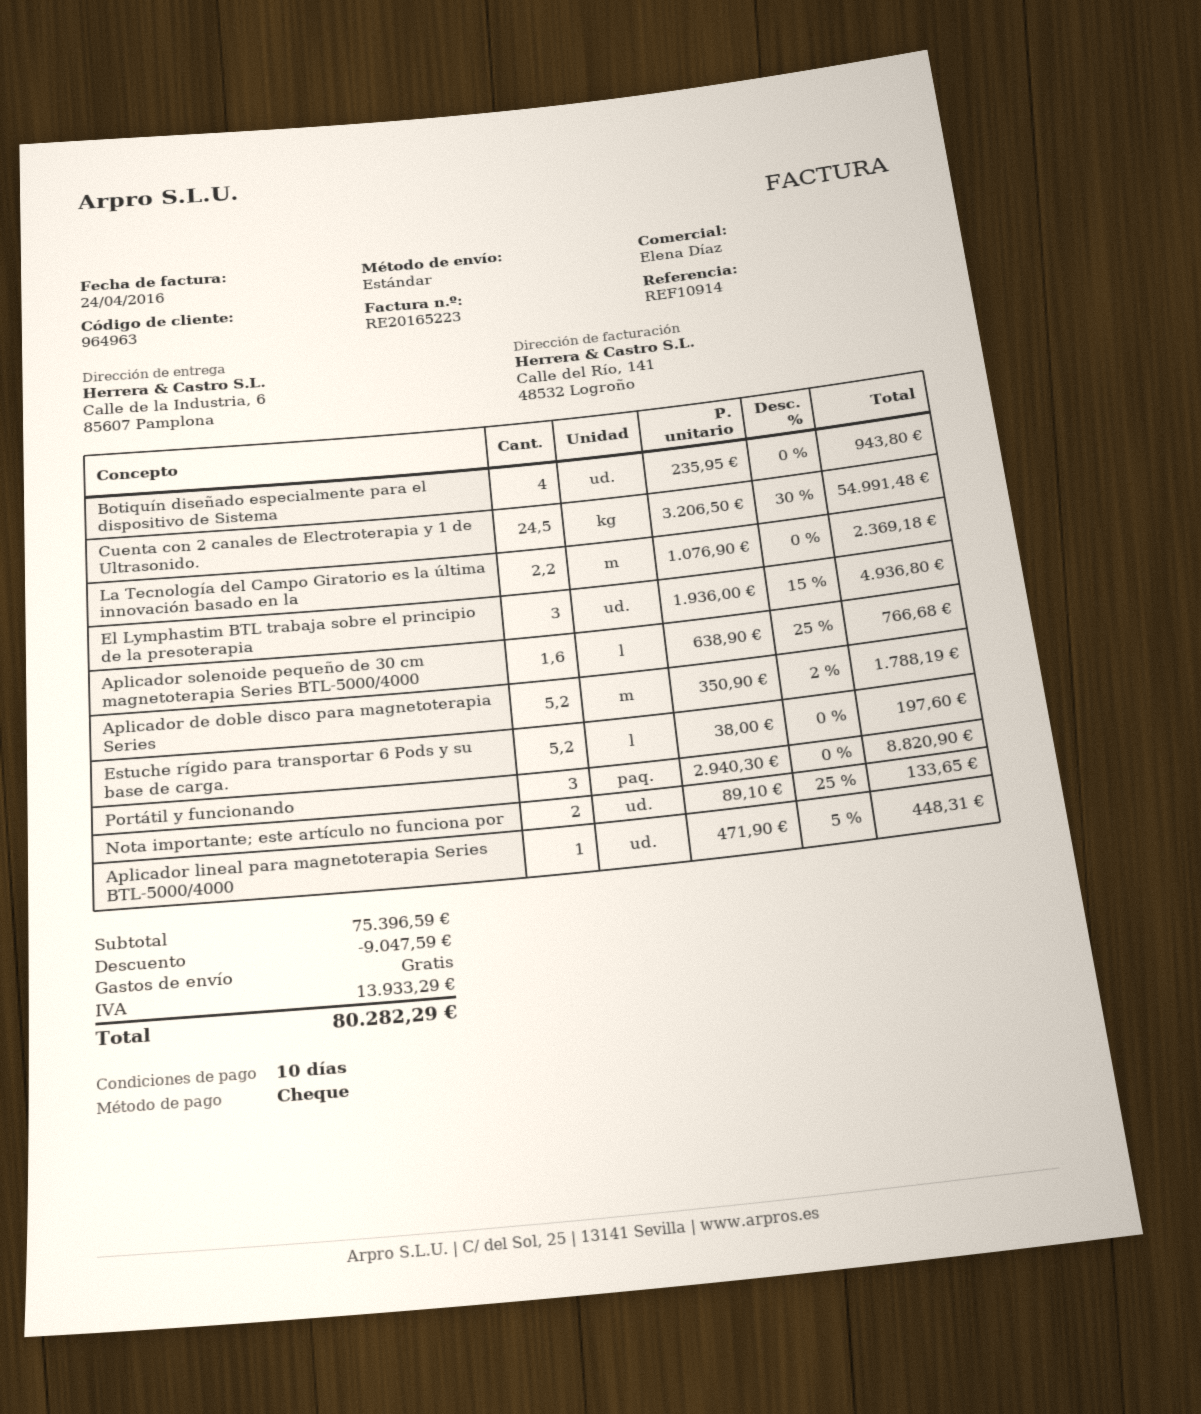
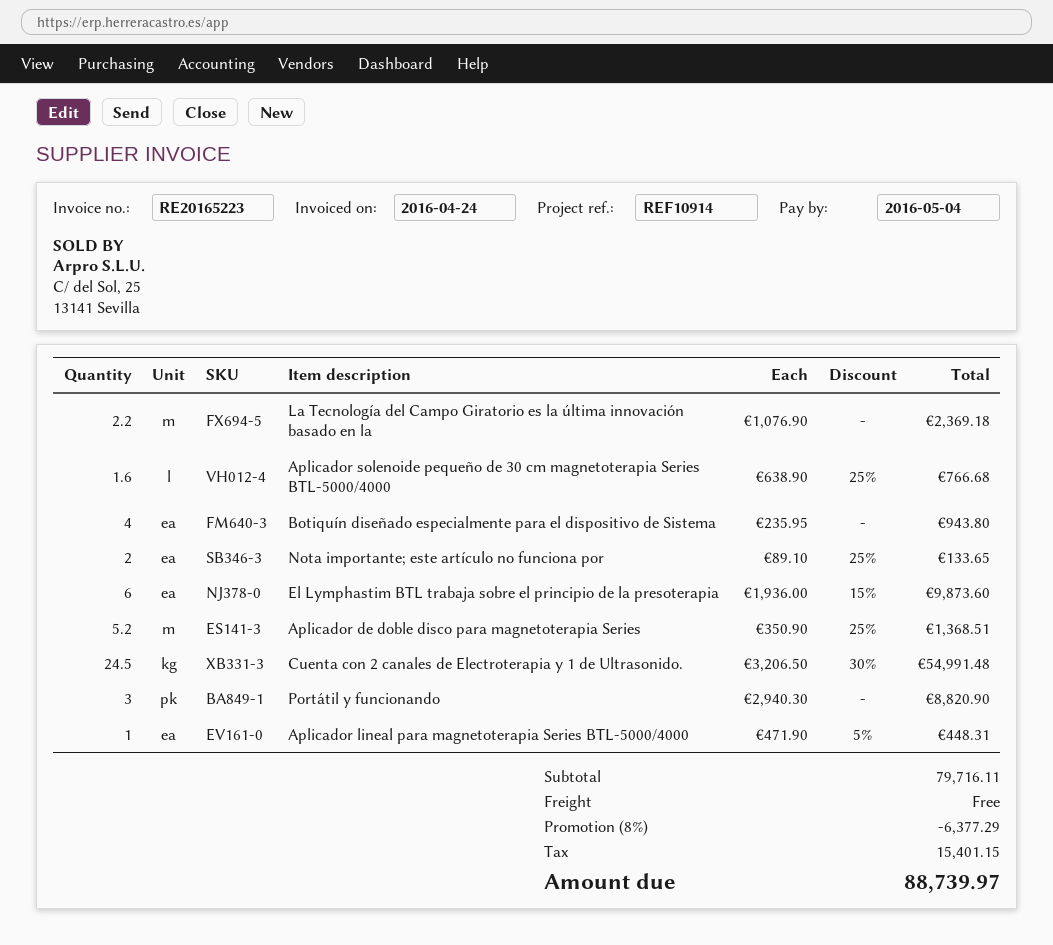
El Lymphastim BTL trabaja sobre el principio de la presoterapia: 3 x 1936.00 - 15% = 4936.80 -> 6 x 1936.00 - 15% = 9873.60
Aplicador de doble disco para magnetoterapia Series: 5.2 x 350.90 - 2% = 1788.19 -> 5.2 x 350.90 - 25% = 1368.51
Estuche rígido para transportar 6 Pods y su base de carga.: 5.2 x 38.00 = 197.60 -> none
subtotal: 75396.59 -> 79716.11
discount: 9047.59 -> 6377.29
tax: 13933.29 -> 15401.15
total: 80282.29 -> 88739.97

